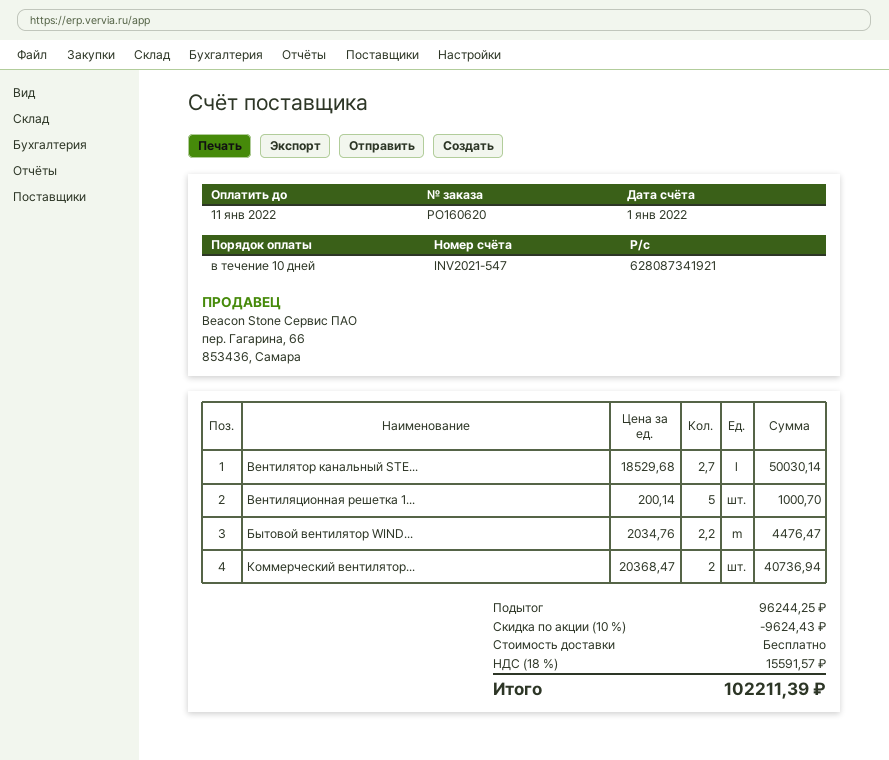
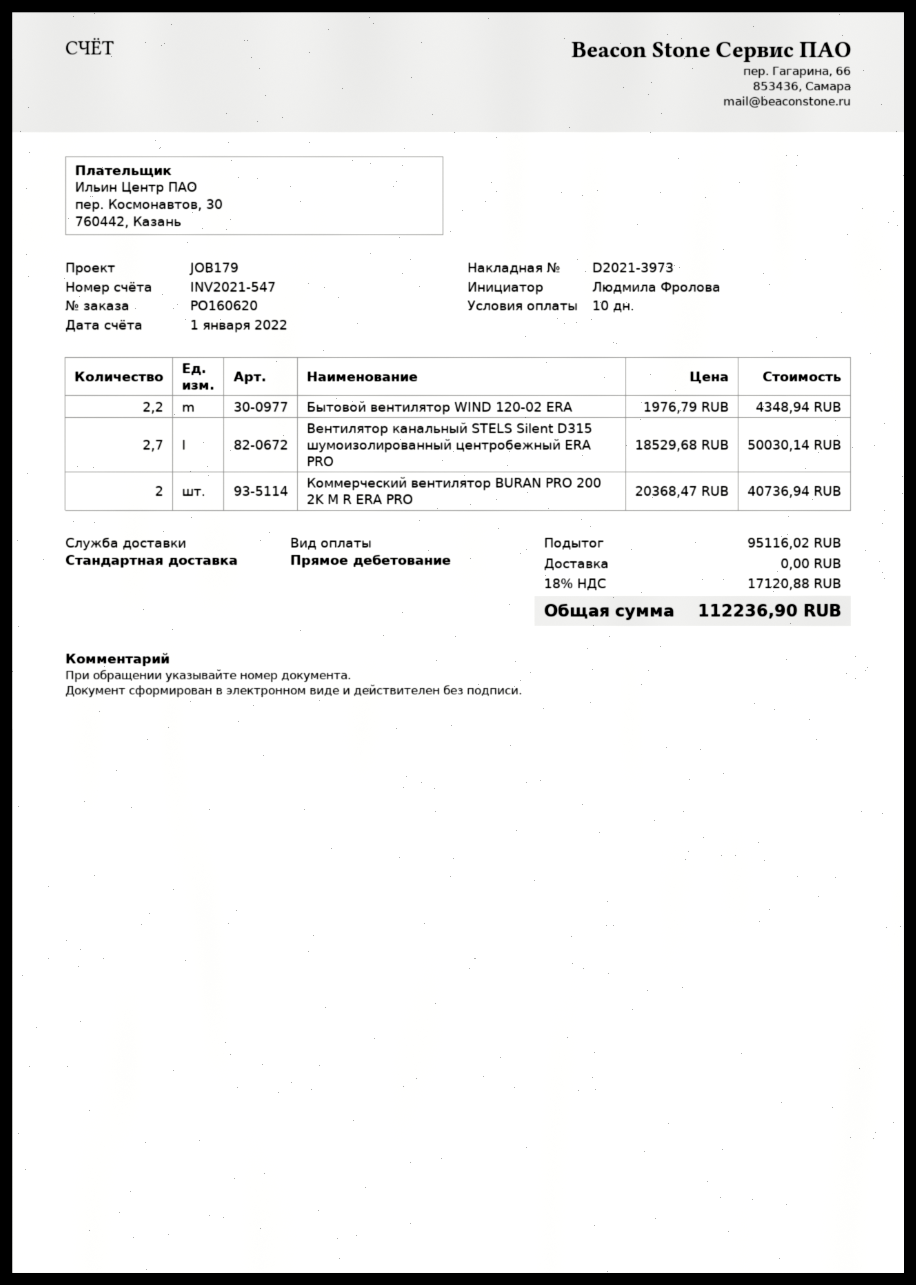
Вентиляционная решетка 1...: 5 x 200.14 = 1000.70 -> none
Бытовой вентилятор WIND...: 2.2 x 2034.76 = 4476.47 -> 2.2 x 1976.79 = 4348.94
subtotal: 96244.25 -> 95116.02
discount: 10% = 9624.43 -> none
tax: 18% = 15591.57 -> 18% = 17120.88
total: 102211.39 -> 112236.90

